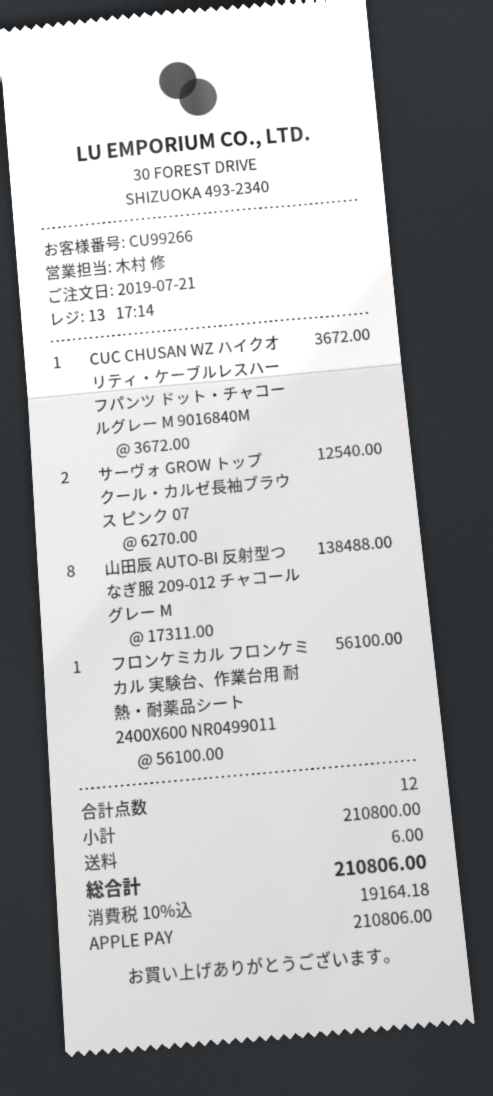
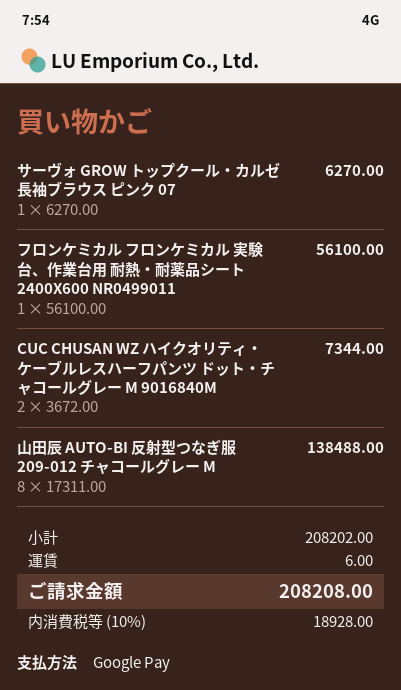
payment method: Apple Pay -> Google Pay
CUC CHUSAN WZ ハイクオリティ・ケーブルレスハーフパンツ ドット・チャコールグレー M 9016840M: 1 x 3672.00 = 3672.00 -> 2 x 3672.00 = 7344.00
サーヴォ GROW トップクール・カルゼ長袖ブラウス ピンク 07: 2 x 6270.00 = 12540.00 -> 1 x 6270.00 = 6270.00
subtotal: 210800.00 -> 208202.00
tax: 10% = 19164.18 -> 10% = 18928.00
total: 210806.00 -> 208208.00

